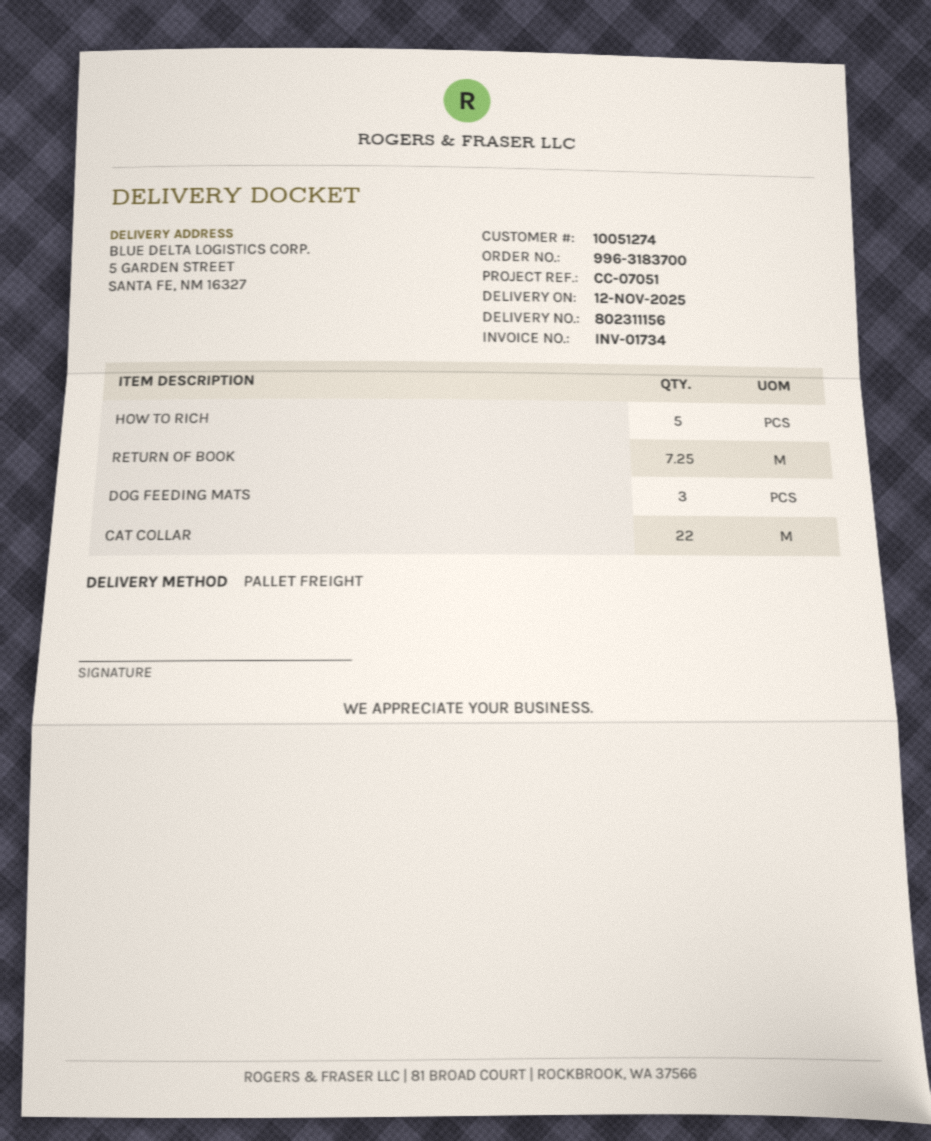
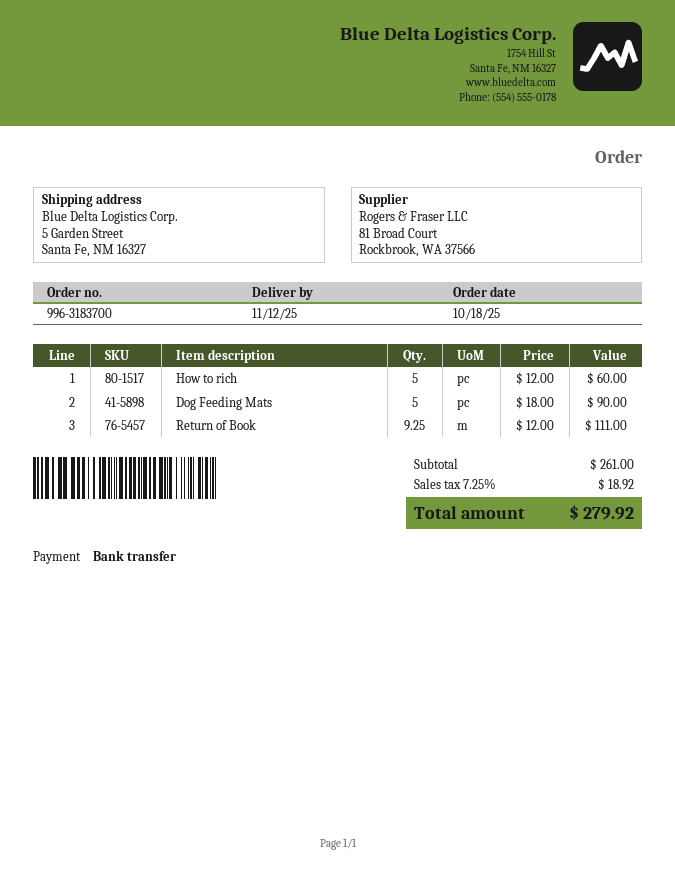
RETURN OF BOOK: 7.25 -> 9.25
DOG FEEDING MATS: 3 -> 5
CAT COLLAR: 22 -> none

